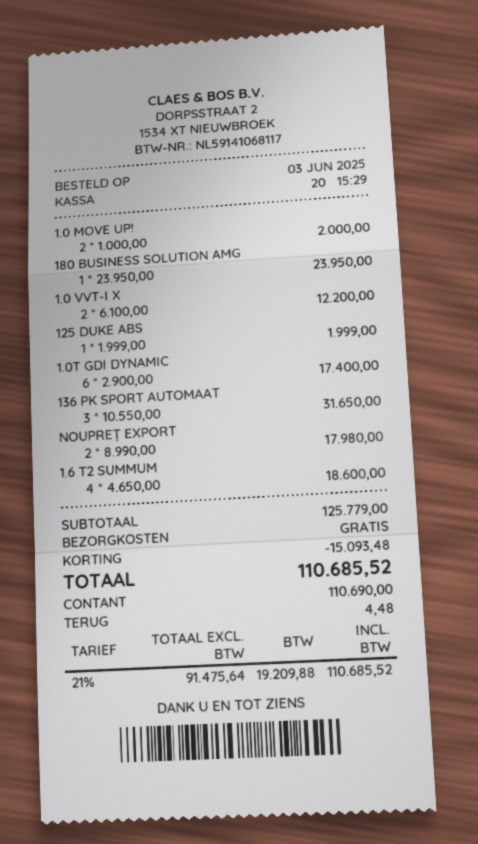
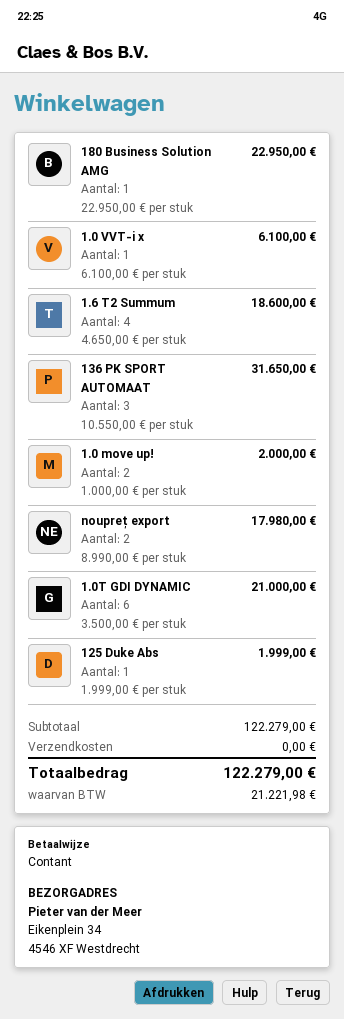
180 BUSINESS SOLUTION AMG: 1 x 23950.00 = 23950.00 -> 1 x 22950.00 = 22950.00
1.0 VVT-I X: 2 x 6100.00 = 12200.00 -> 1 x 6100.00 = 6100.00
1.0T GDI DYNAMIC: 6 x 2900.00 = 17400.00 -> 6 x 3500.00 = 21000.00
subtotal: 125779.00 -> 122279.00
discount: 15093.48 -> none
tax: 19209.88 -> 21221.98
total: 110685.52 -> 122279.00

